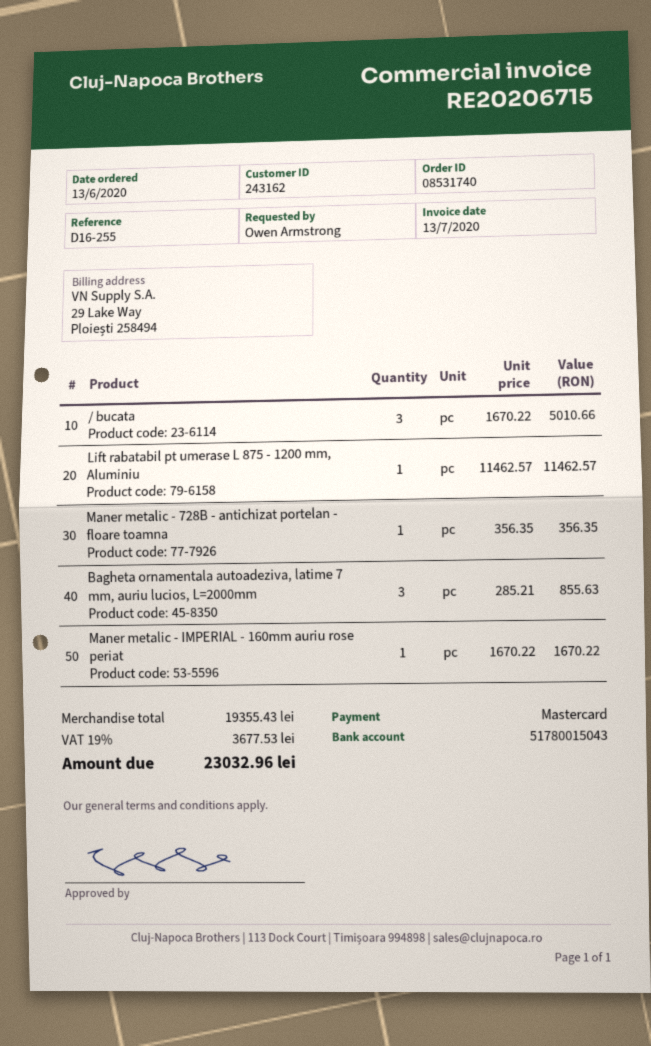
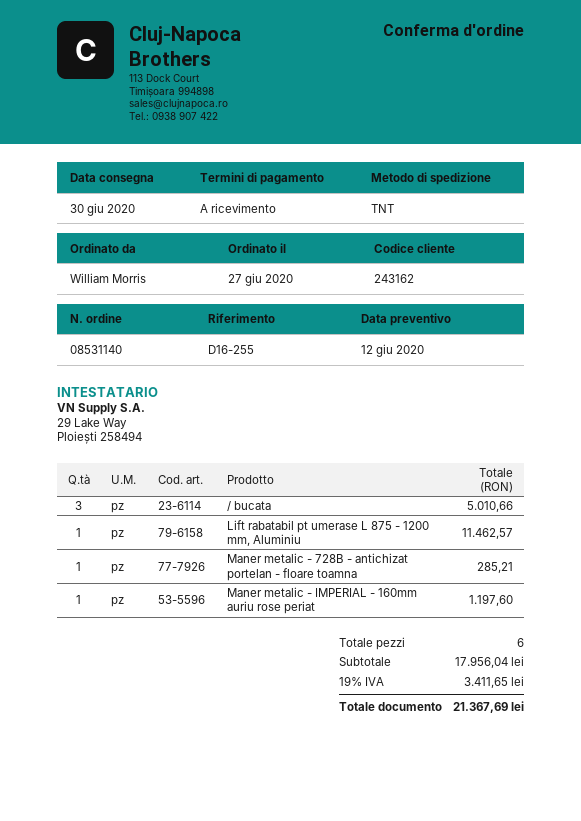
order number: 08531740 -> 08531140
order date: 2020-06-13 -> 2020-06-27
ordered by: Owen Armstrong -> William Morris
Maner metalic - 728B - antichizat portelan - floare toamna: 1 for 356.35 -> 1 for 285.21
Bagheta ornamentala autoadeziva, latime 7 mm, auriu lucios, L=2000mm: 3 for 855.63 -> none
Maner metalic - IMPERIAL - 160mm auriu rose periat: 1 for 1670.22 -> 1 for 1197.60
subtotal: 19355.43 -> 17956.04
tax: 19% = 3677.53 -> 19% = 3411.65
total: 23032.96 -> 21367.69

